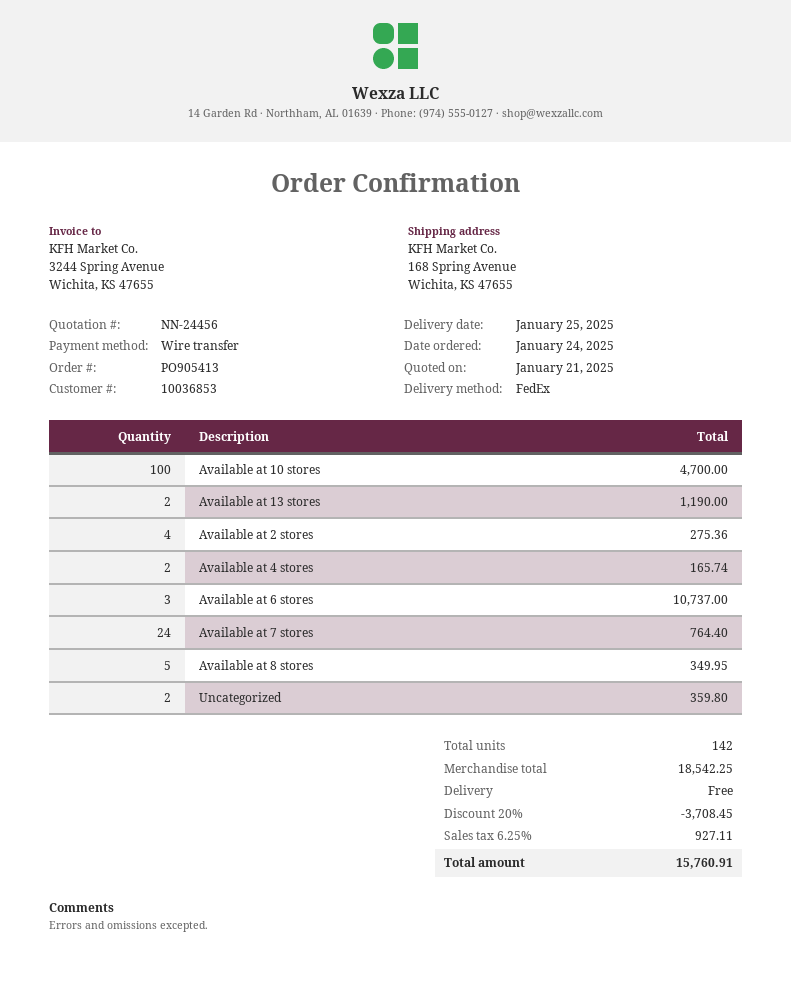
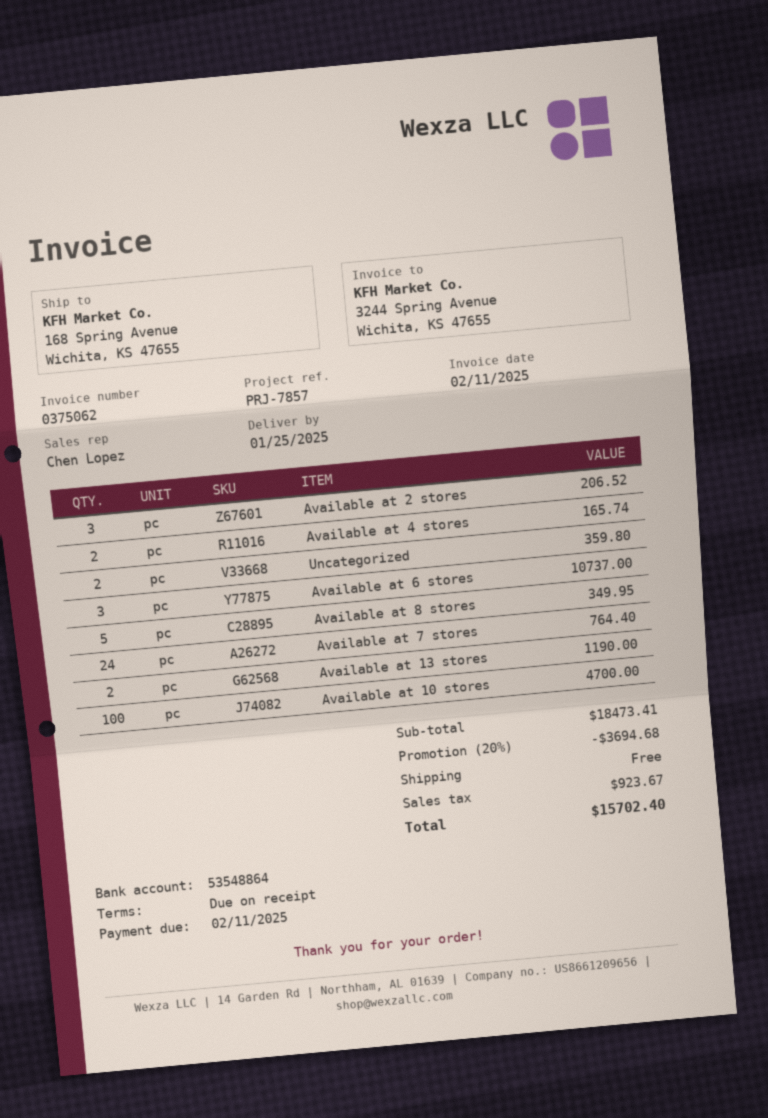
Available at 2 stores: 4 for 275.36 -> 3 for 206.52
subtotal: 18542.25 -> 18473.41
discount: 20% = 3708.45 -> 20% = 3694.68
tax: 927.11 -> 923.67
total: 15760.91 -> 15702.40

